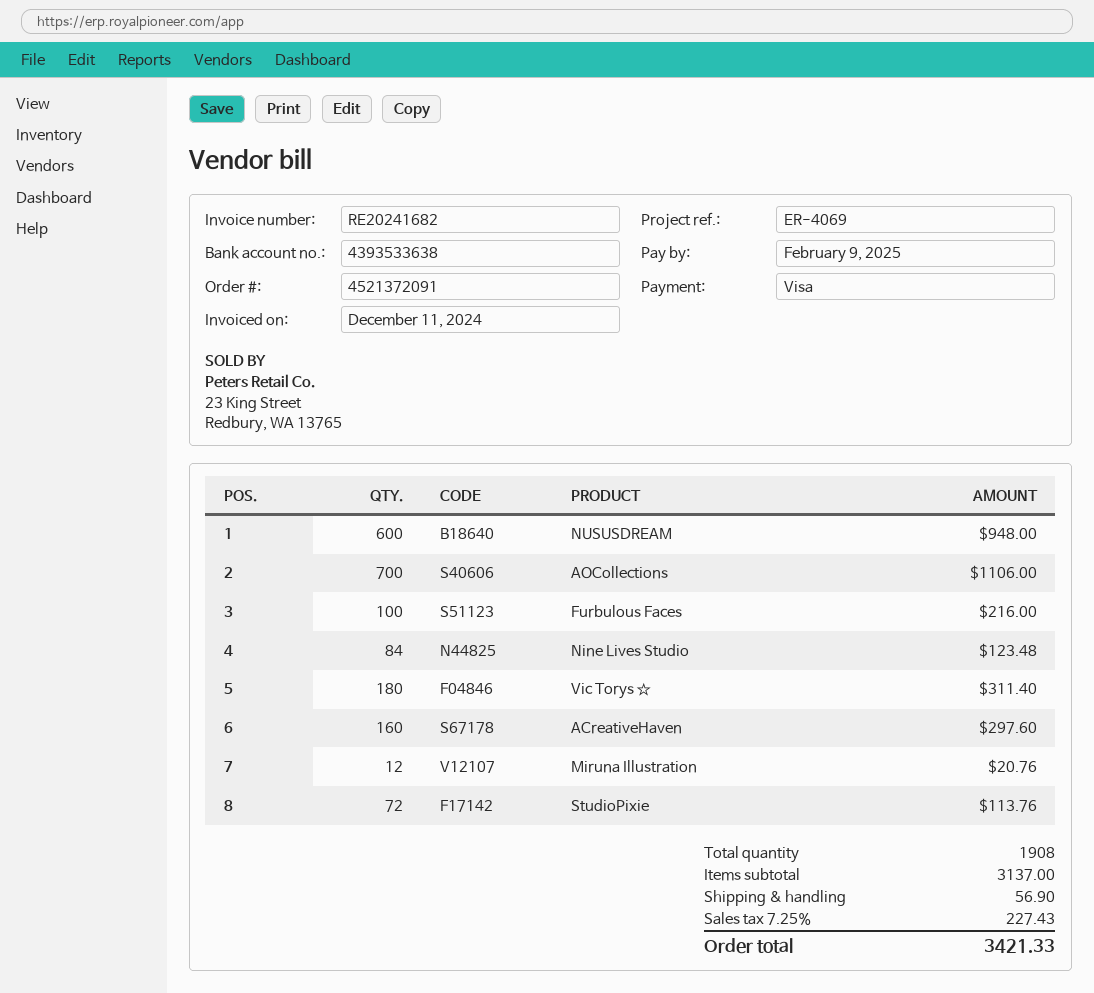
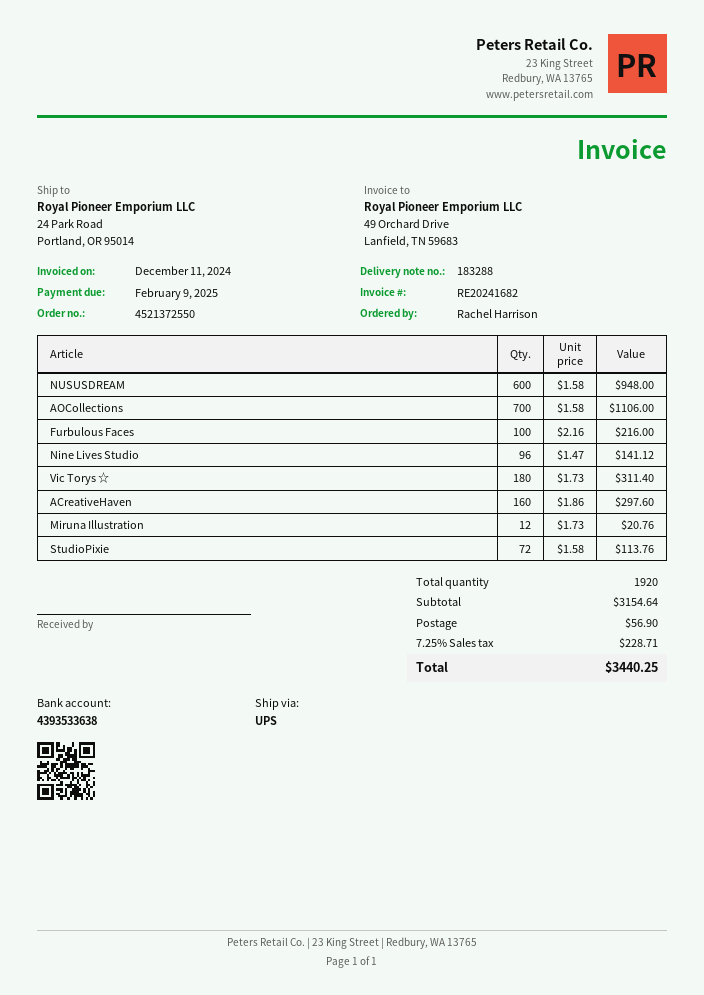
order number: 4521372091 -> 4521372550
Nine Lives Studio: 84 for 123.48 -> 96 for 141.12
total quantity: 1908 -> 1920
subtotal: 3137.00 -> 3154.64
tax: 7.25% = 227.43 -> 7.25% = 228.71
total: 3421.33 -> 3440.25

